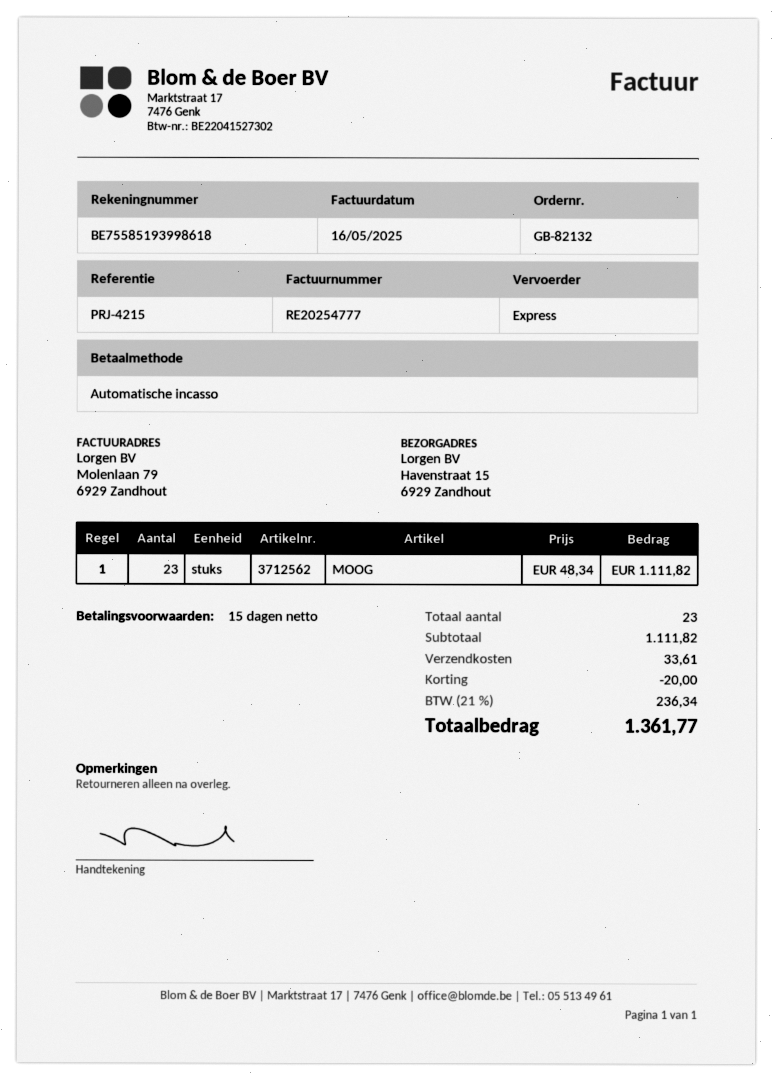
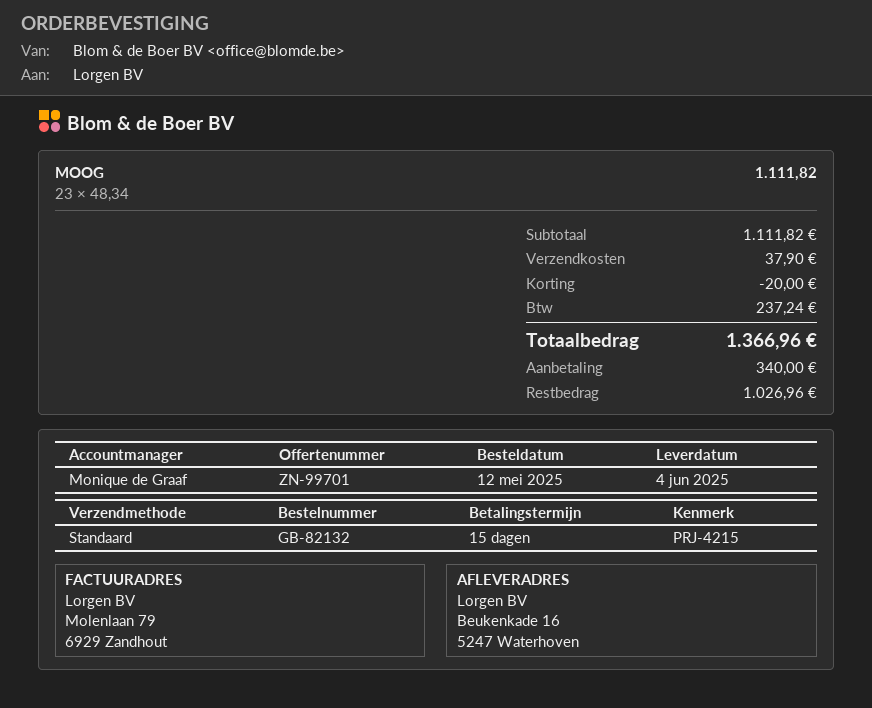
shipping method: express -> standard
ship to: Havenstraat 15, 6929 Zandhout -> Beukenkade 16, 5247 Waterhoven
shipping: 33.61 -> 37.90
tax: 236.34 -> 237.24
total: 1361.77 -> 1366.96

